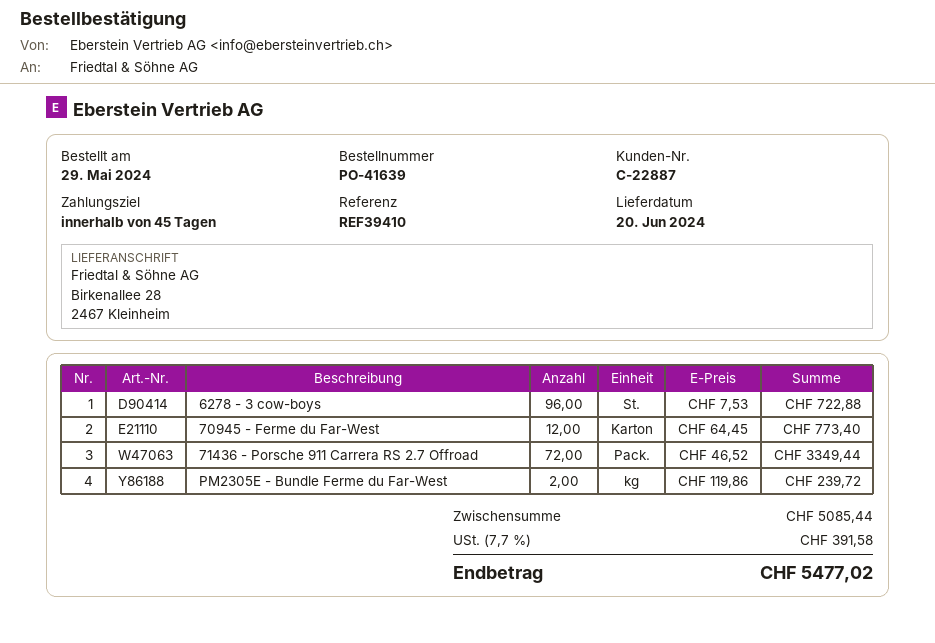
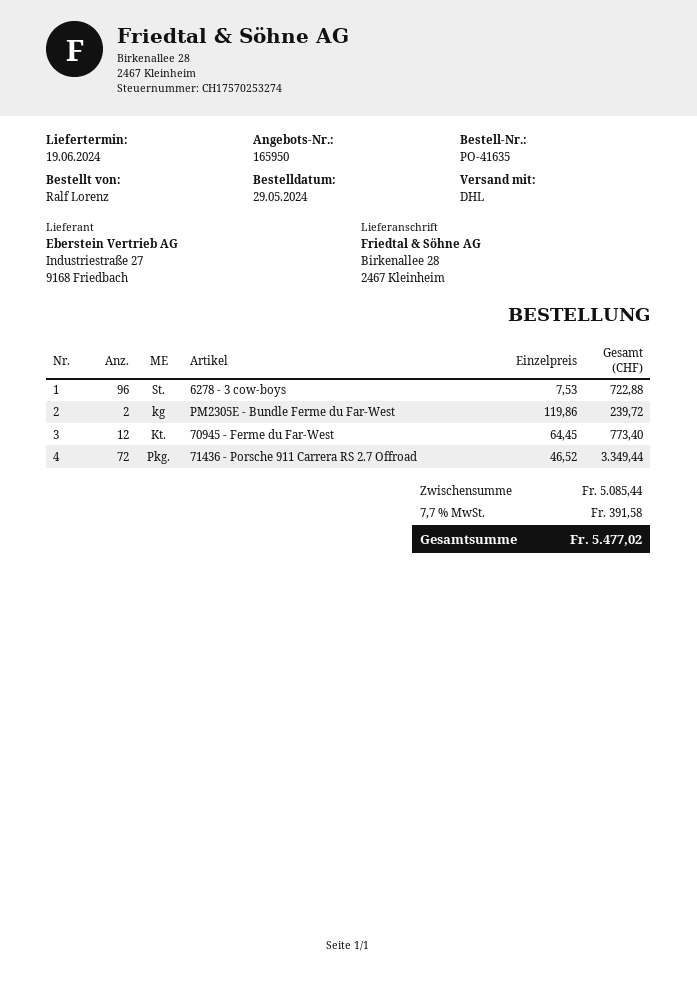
order number: PO-41639 -> PO-41635
delivery date: 2024-06-20 -> 2024-06-19

